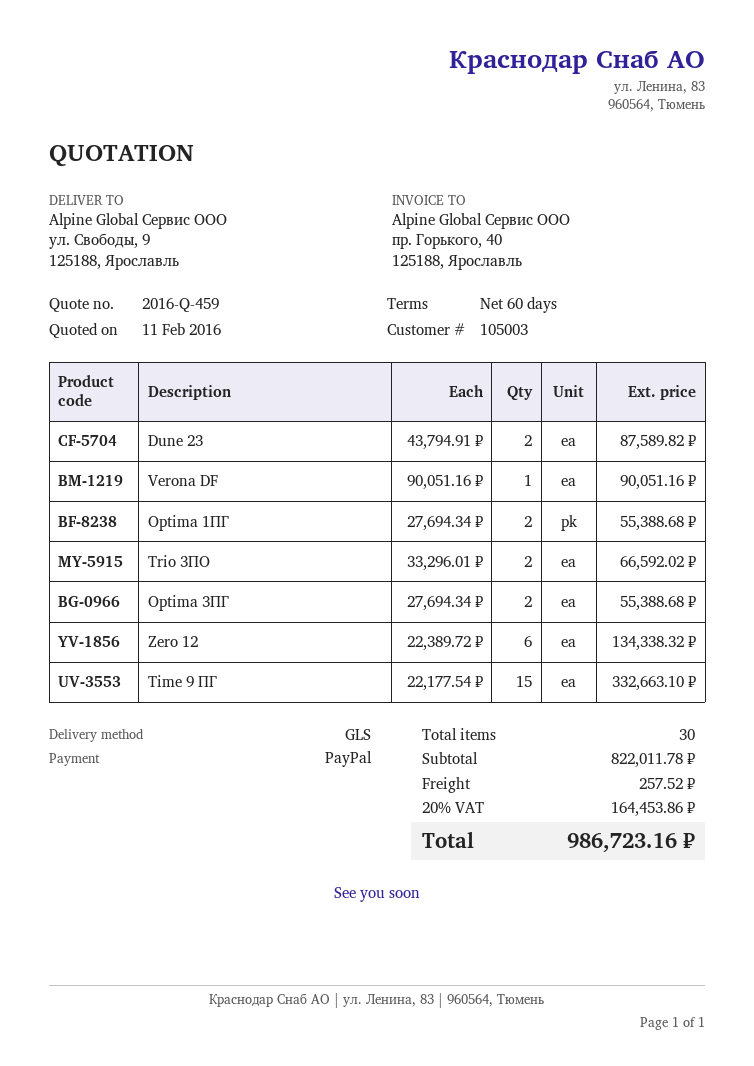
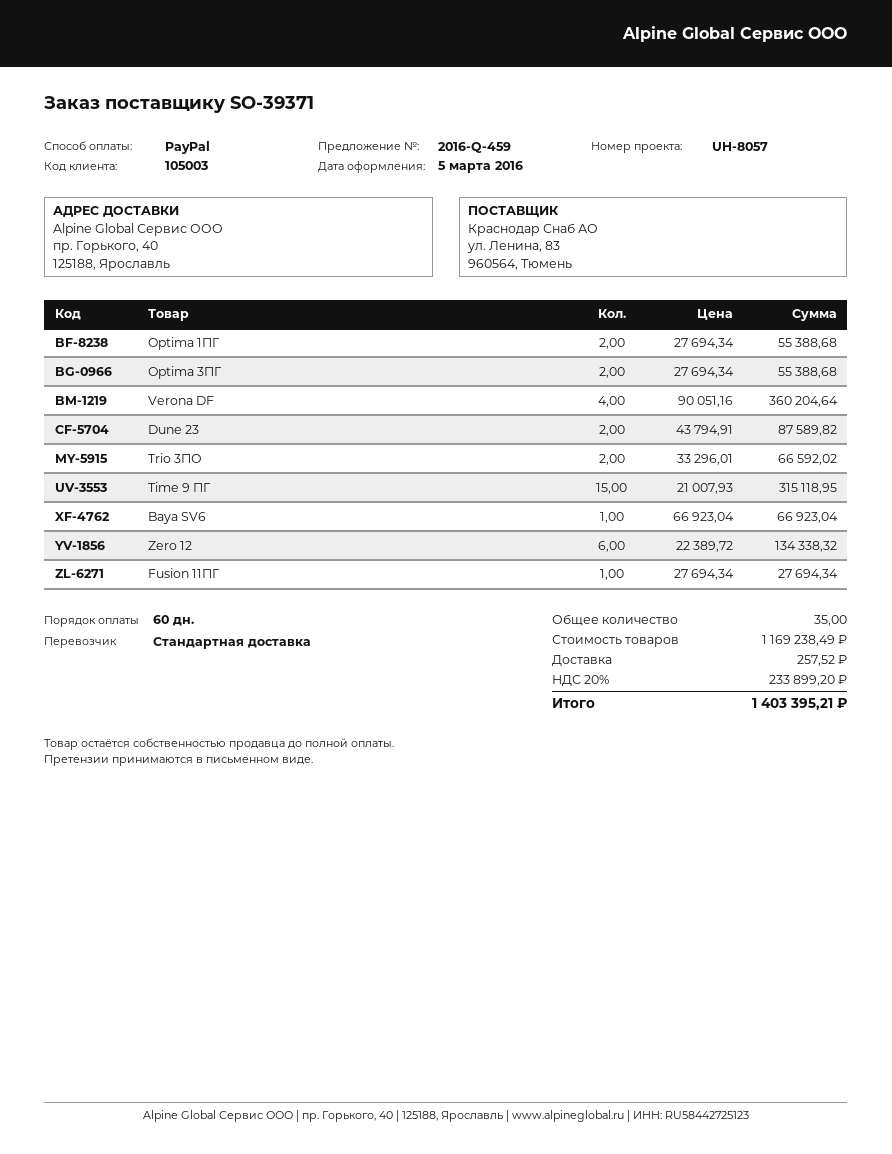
shipping method: GLS -> standard
ship to: ул. Свободы, 9, 125188, Ярославль -> пр. Горького, 40, 125188, Ярославль
Verona DF: 1 x 90051.16 = 90051.16 -> 4 x 90051.16 = 360204.64
Time 9 ПГ: 15 x 22177.54 = 332663.10 -> 15 x 21007.93 = 315118.95
Baya SV6: none -> 1 x 66923.04 = 66923.04
Fusion 11ПГ: none -> 1 x 27694.34 = 27694.34
total quantity: 30 -> 35
subtotal: 822011.78 -> 1169238.49
tax: 20% = 164453.86 -> 20% = 233899.20
total: 986723.16 -> 1403395.21

